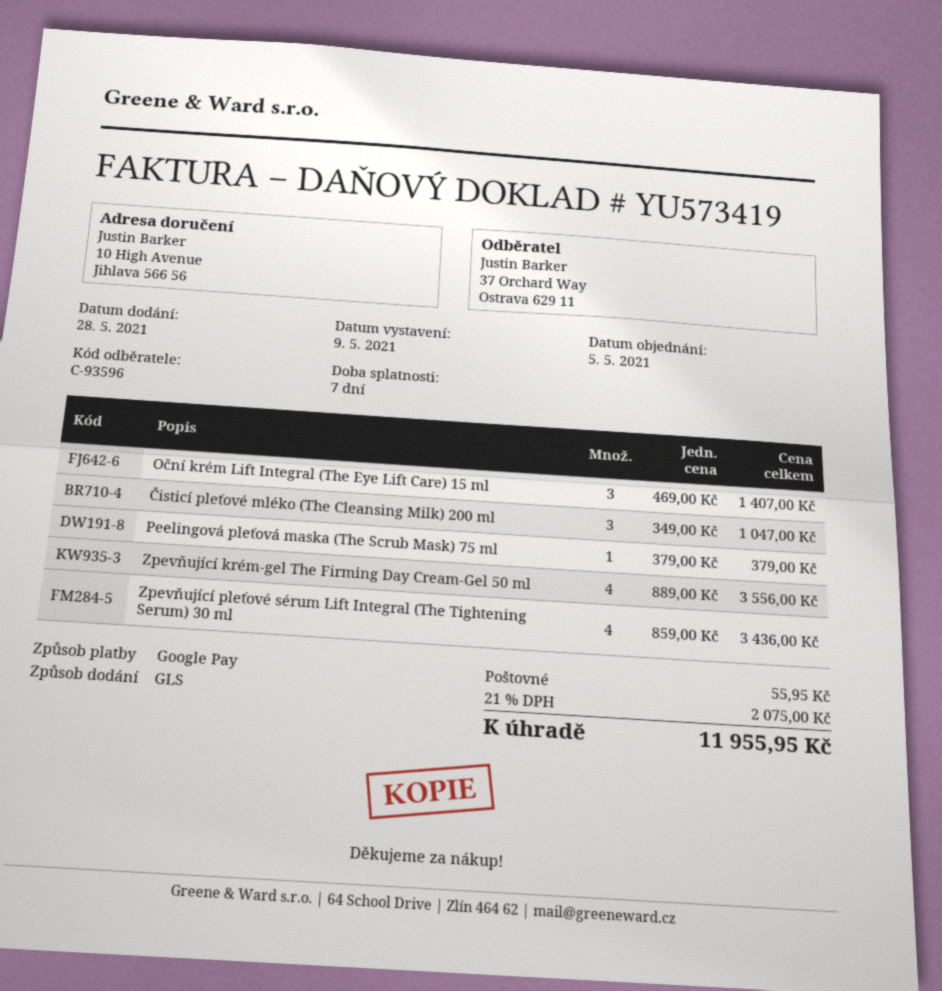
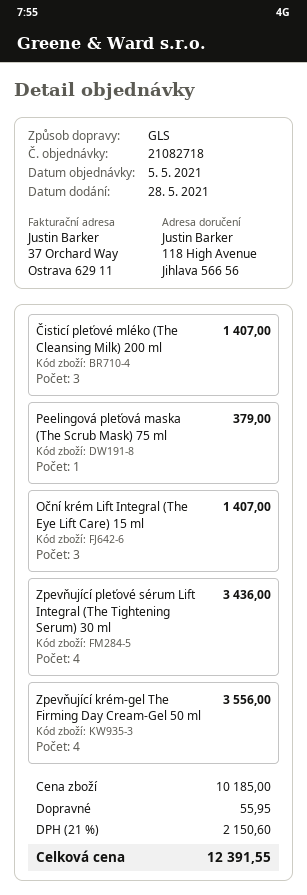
ship to: 10 High Avenue, Jihlava 566 56 -> 118 High Avenue, Jihlava 566 56
Čisticí pleťové mléko (The Cleansing Milk) 200 ml: 3 for 1047.00 -> 3 for 1407.00
tax: 21% = 2075.00 -> 21% = 2150.60
total: 11955.95 -> 12391.55

